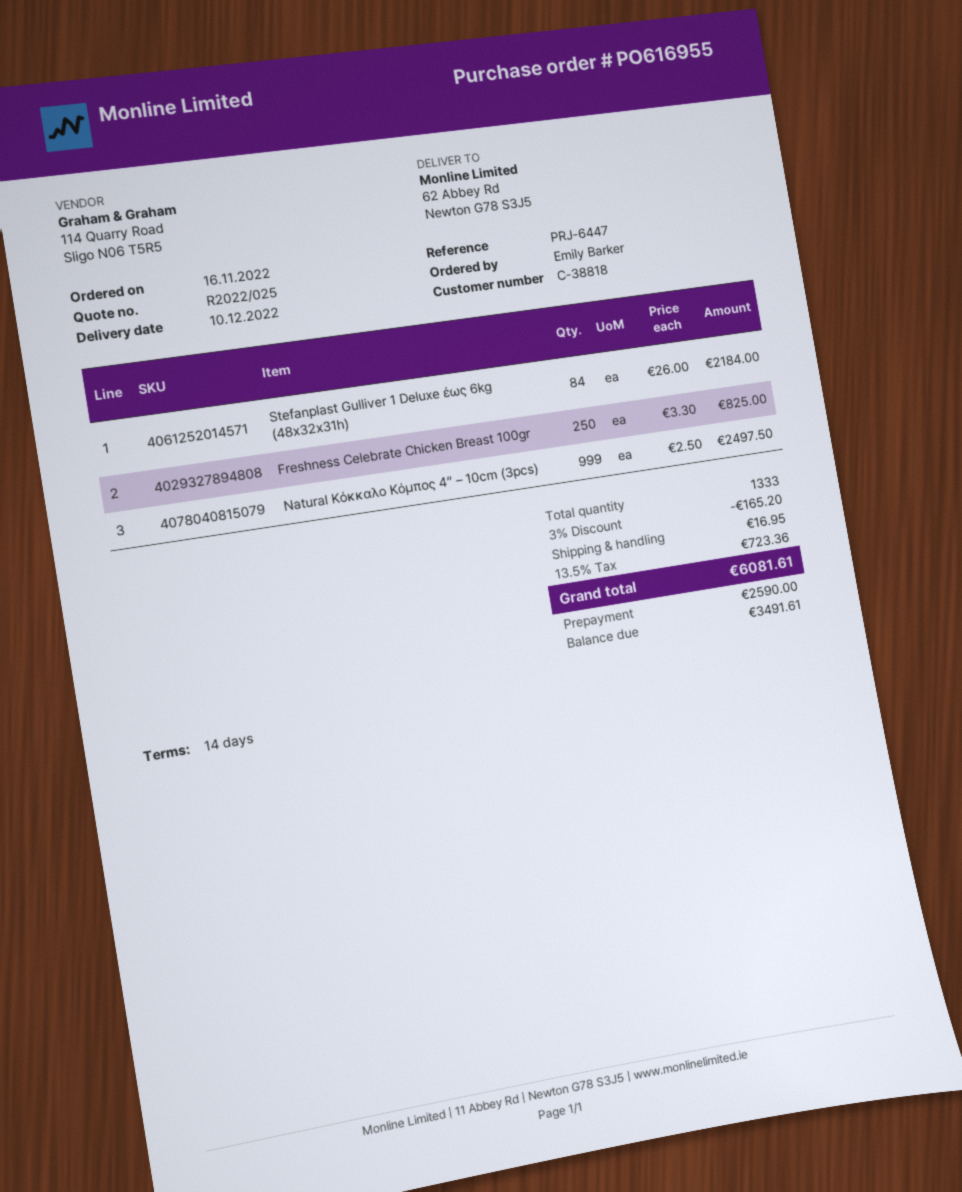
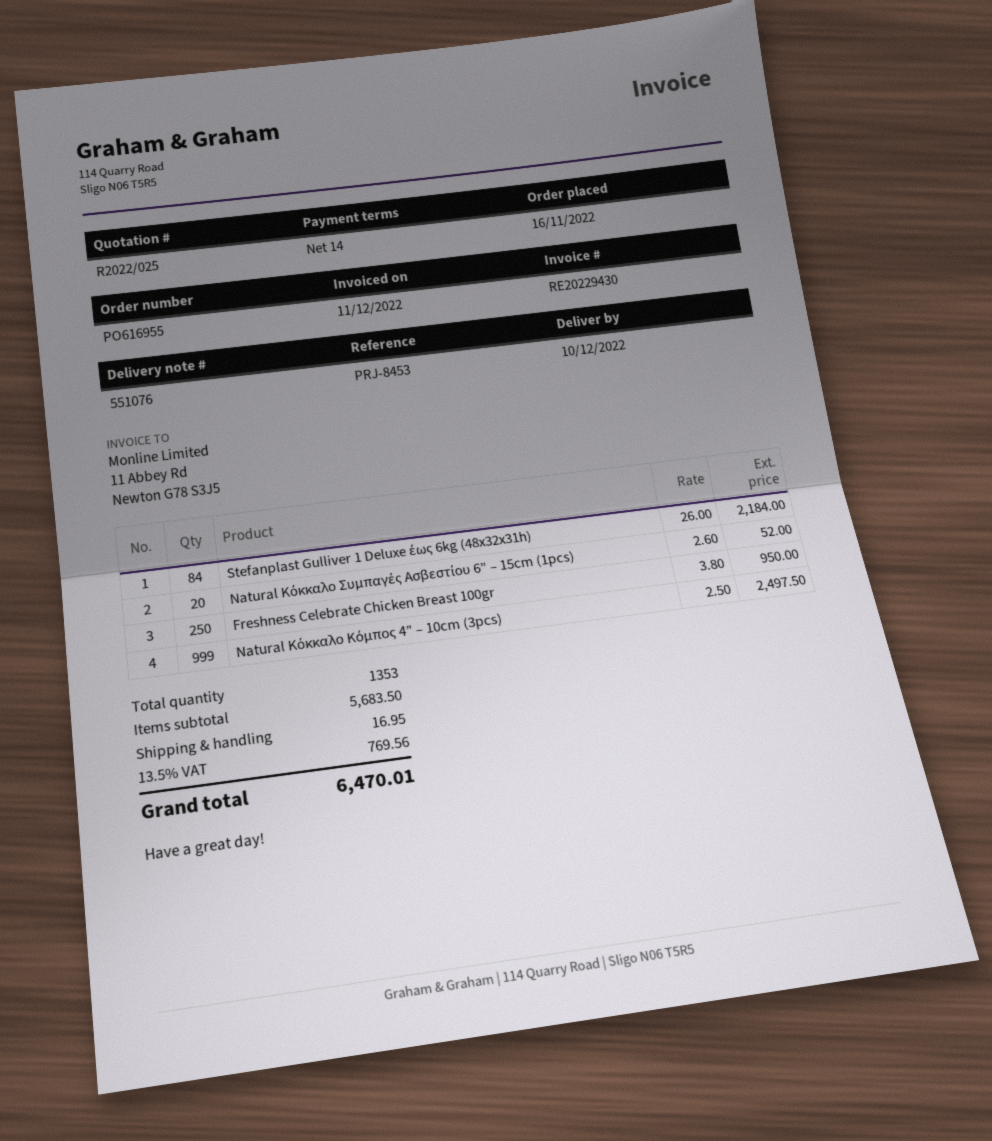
reference: PRJ-6447 -> PRJ-8453
Freshness Celebrate Chicken Breast 100gr: 250 x 3.30 = 825.00 -> 250 x 3.80 = 950.00
Natural Κόκκαλο Συμπαγές Ασβεστίου 6” – 15cm (1pcs): none -> 20 x 2.60 = 52.00
total quantity: 1333 -> 1353
discount: 3% = 165.20 -> none
tax: 13.5% = 723.36 -> 13.5% = 769.56
total: 6081.61 -> 6470.01

